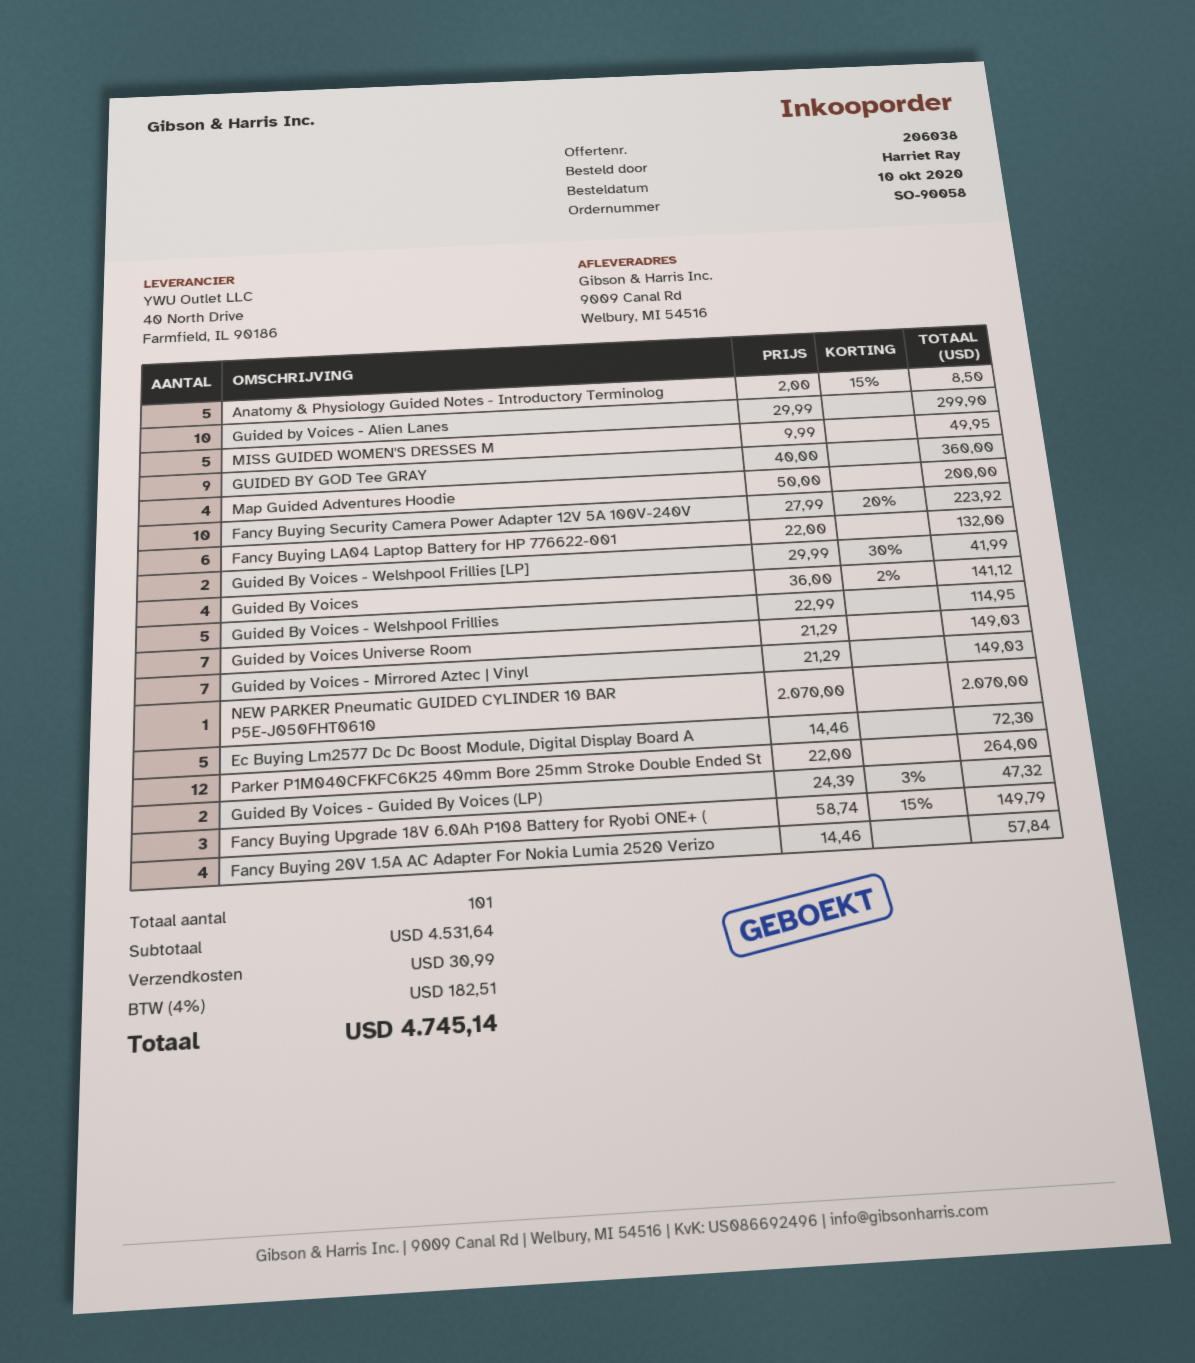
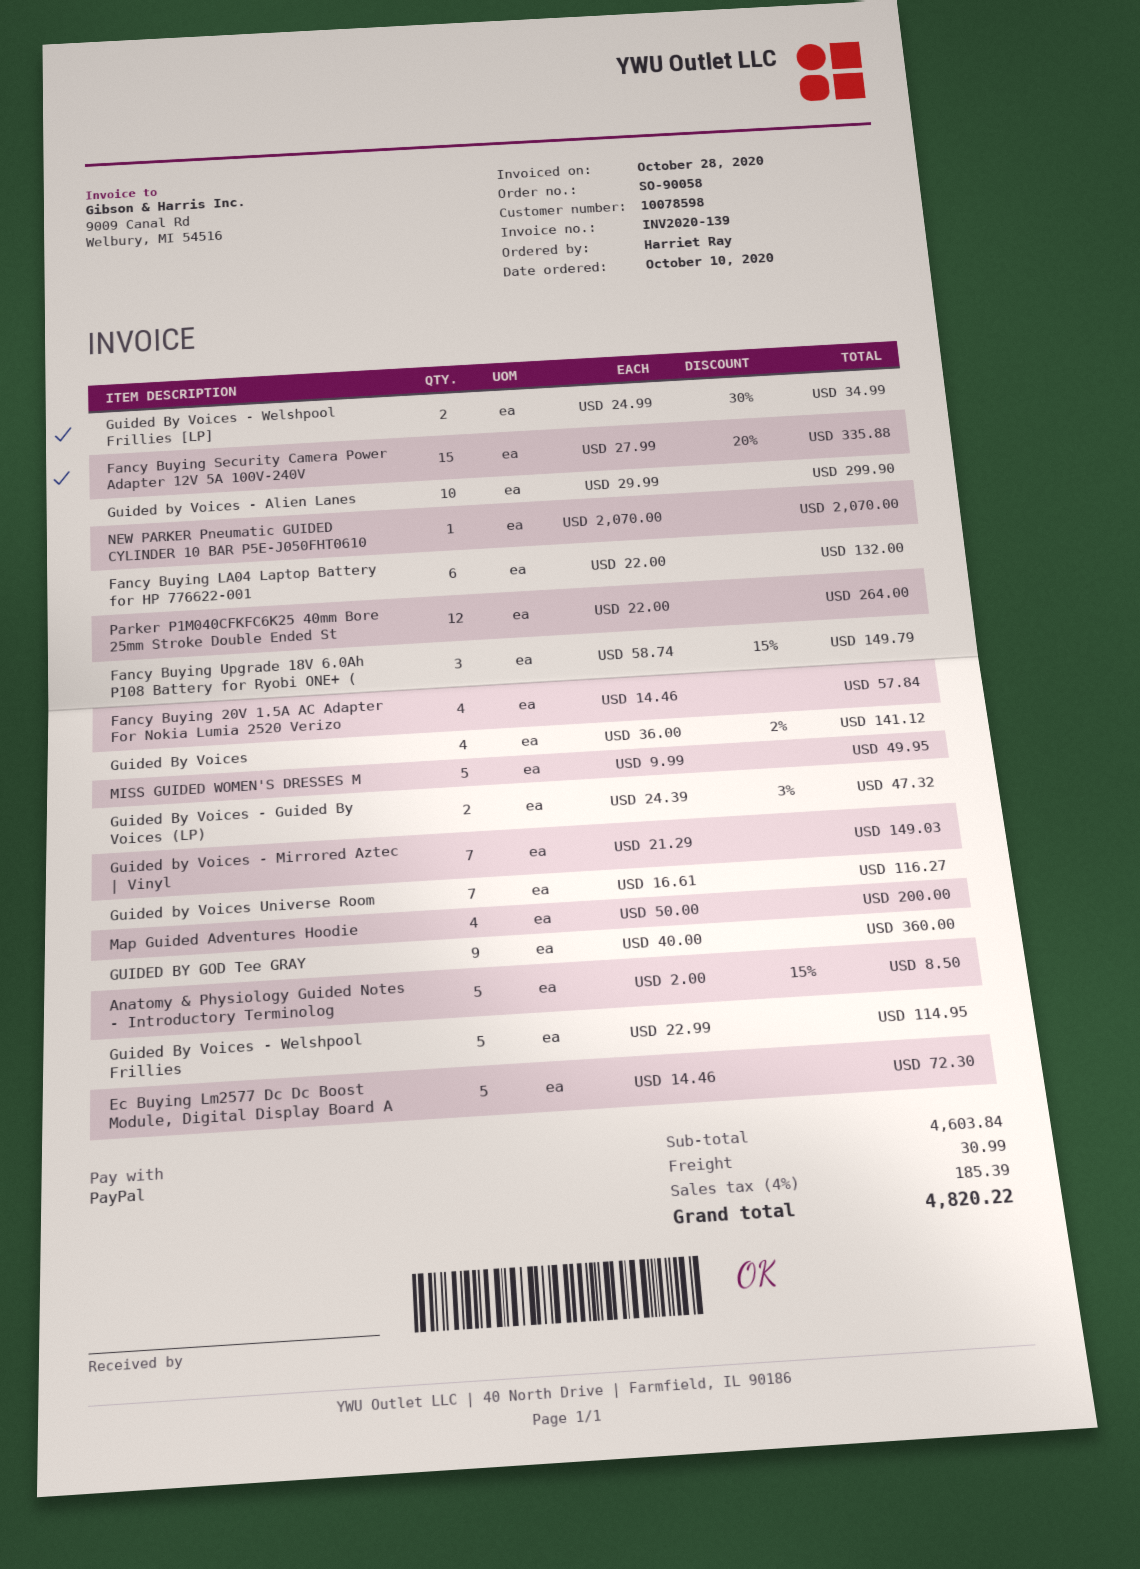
Fancy Buying Security Camera Power Adapter 12V 5A 100V-240V: 10 x 27.99 - 20% = 223.92 -> 15 x 27.99 - 20% = 335.88
Guided By Voices - Welshpool Frillies [LP]: 2 x 29.99 - 30% = 41.99 -> 2 x 24.99 - 30% = 34.99
Guided by Voices Universe Room: 7 x 21.29 = 149.03 -> 7 x 16.61 = 116.27
subtotal: 4531.64 -> 4603.84
tax: 4% = 182.51 -> 4% = 185.39
total: 4745.14 -> 4820.22

